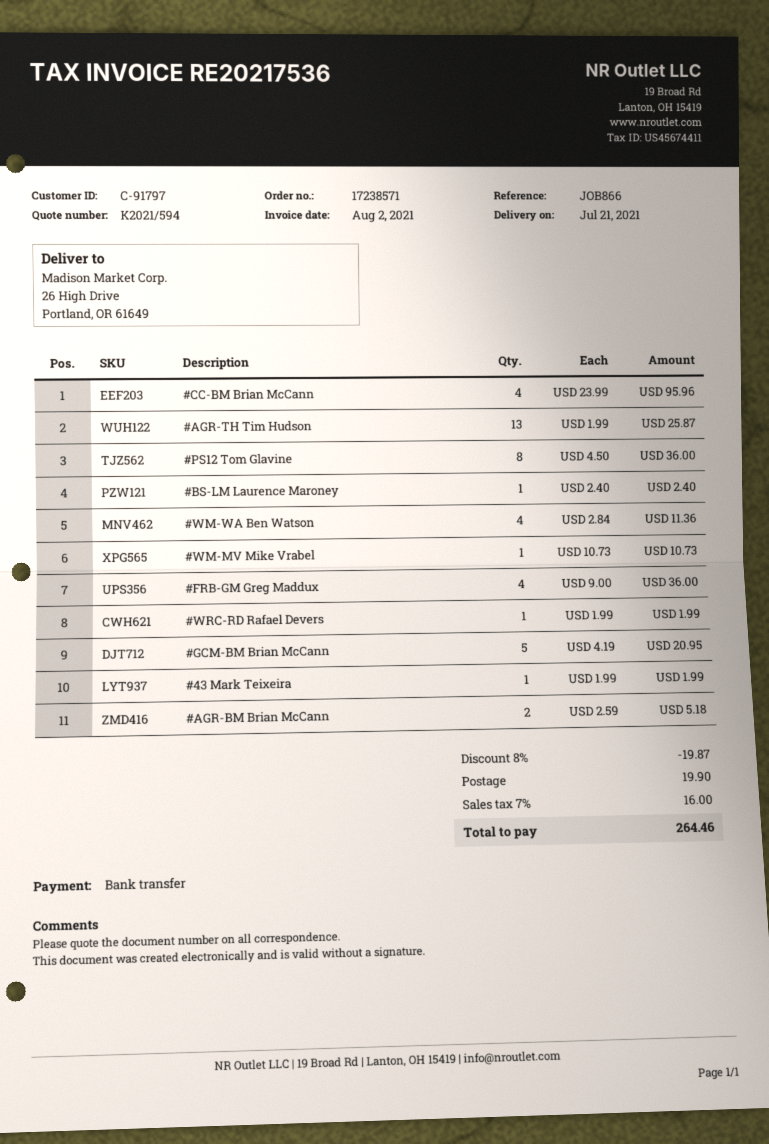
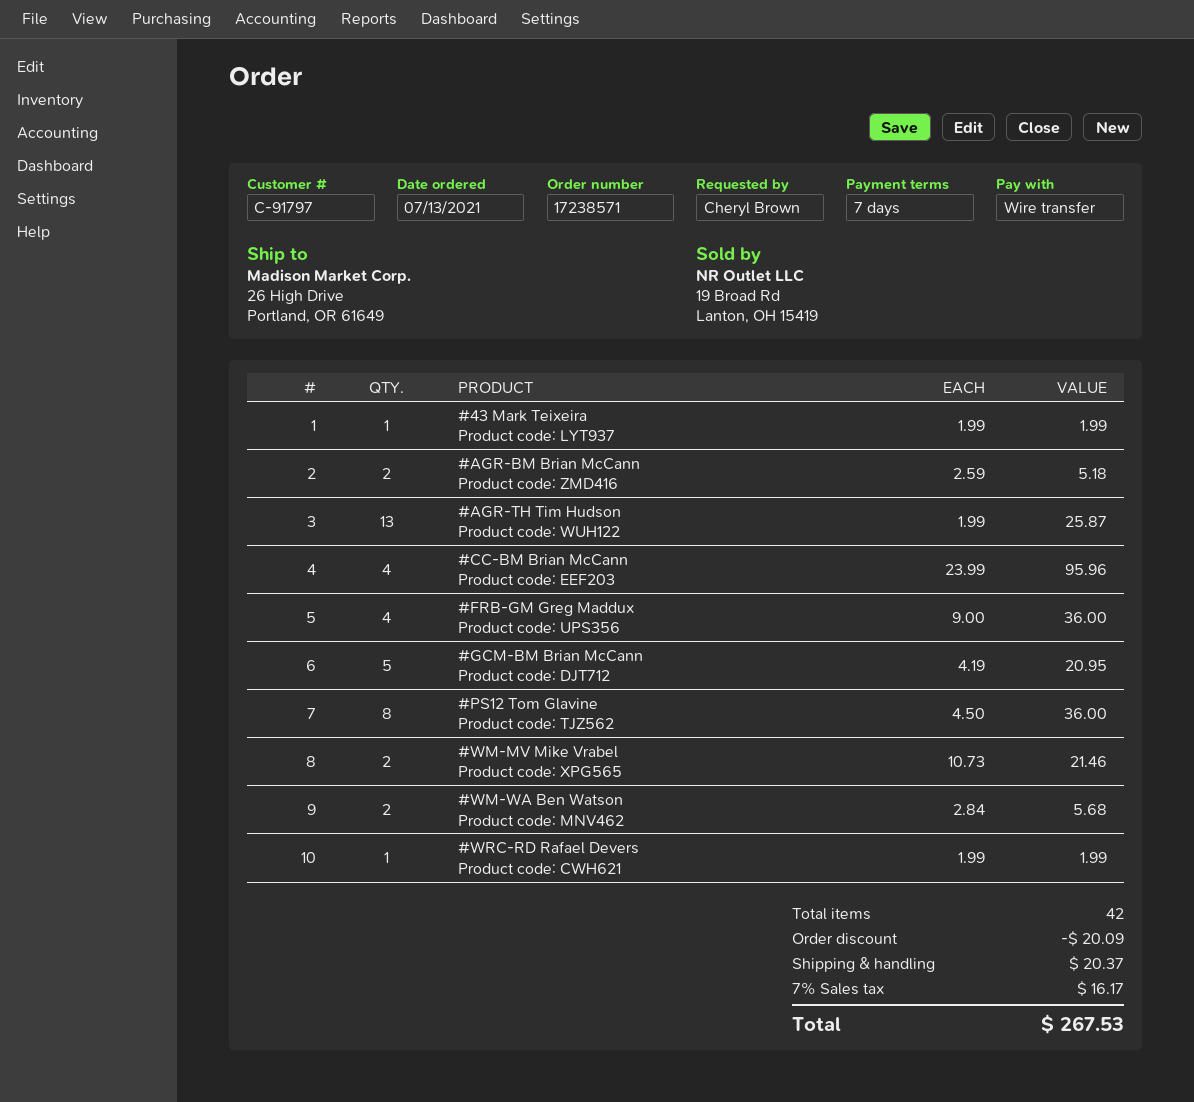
#BS-LM Laurence Maroney: 1 x 2.40 = 2.40 -> none
#WM-WA Ben Watson: 4 x 2.84 = 11.36 -> 2 x 2.84 = 5.68
#WM-MV Mike Vrabel: 1 x 10.73 = 10.73 -> 2 x 10.73 = 21.46
discount: 19.87 -> 20.09
shipping: 19.90 -> 20.37
tax: 7% = 16.00 -> 7% = 16.17
total: 264.46 -> 267.53

